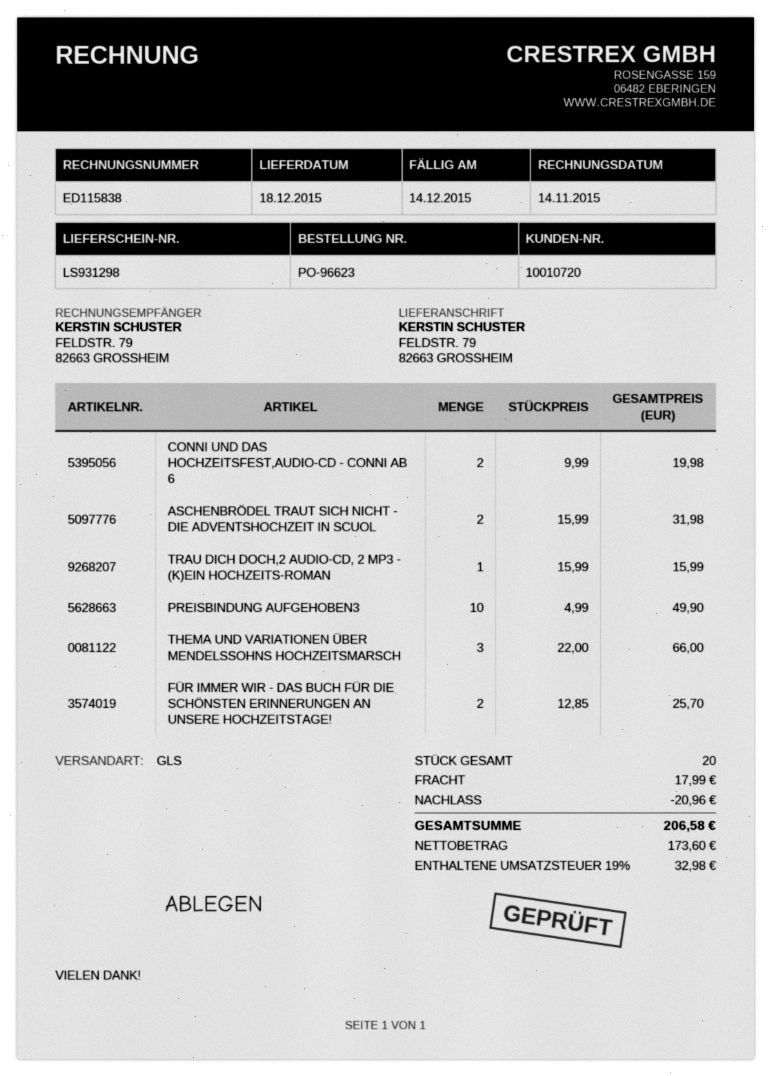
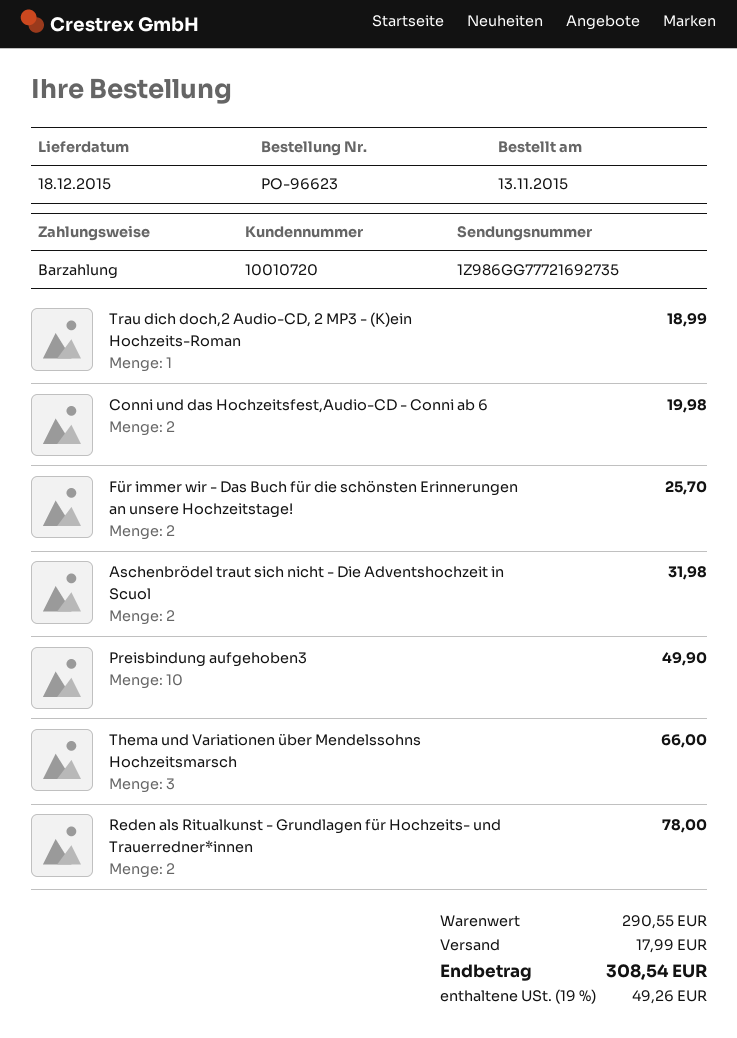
TRAU DICH DOCH,2 AUDIO-CD, 2 MP3 - (K)EIN HOCHZEITS-ROMAN: 1 for 15.99 -> 1 for 18.99
Reden als Ritualkunst - Grundlagen für Hochzeits- und Trauerredner*innen: none -> 2 for 78.00
discount: 20.96 -> none
tax: 19% = 32.98 -> 19% = 49.26
total: 206.58 -> 308.54

